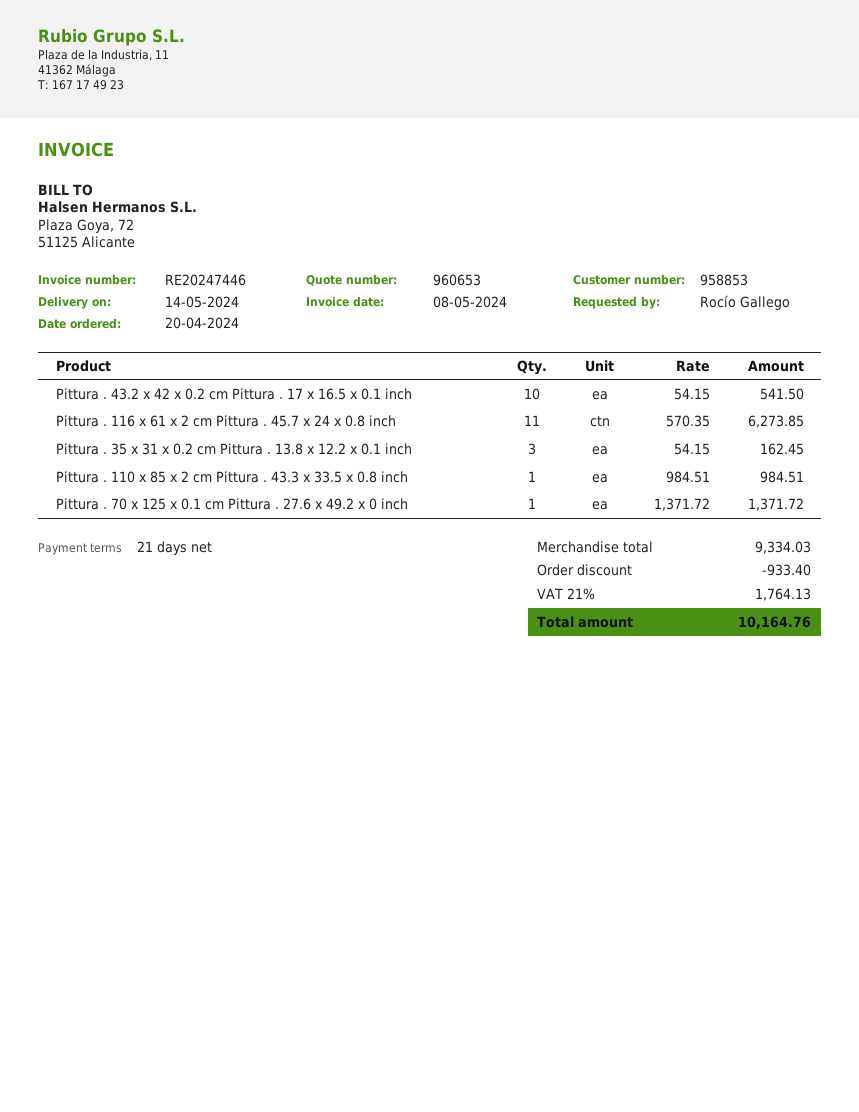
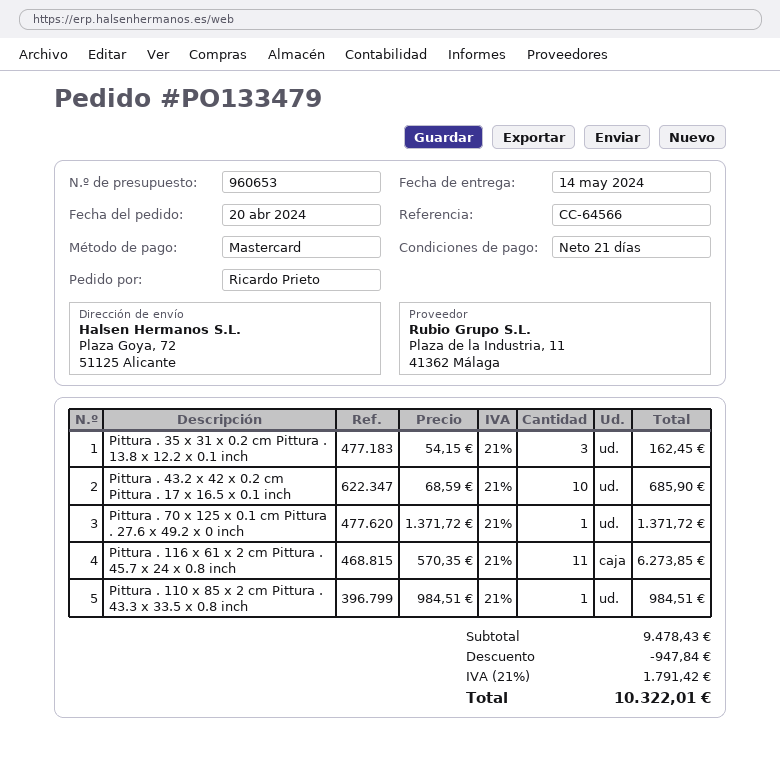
ordered by: Rocío Gallego -> Ricardo Prieto
Pittura . 43.2 x 42 x 0.2 cm Pittura . 17 x 16.5 x 0.1 inch: 10 x 54.15 = 541.50 -> 10 x 68.59 = 685.90
subtotal: 9334.03 -> 9478.43
discount: 933.40 -> 947.84
tax: 21% = 1764.13 -> 21% = 1791.42
total: 10164.76 -> 10322.01

